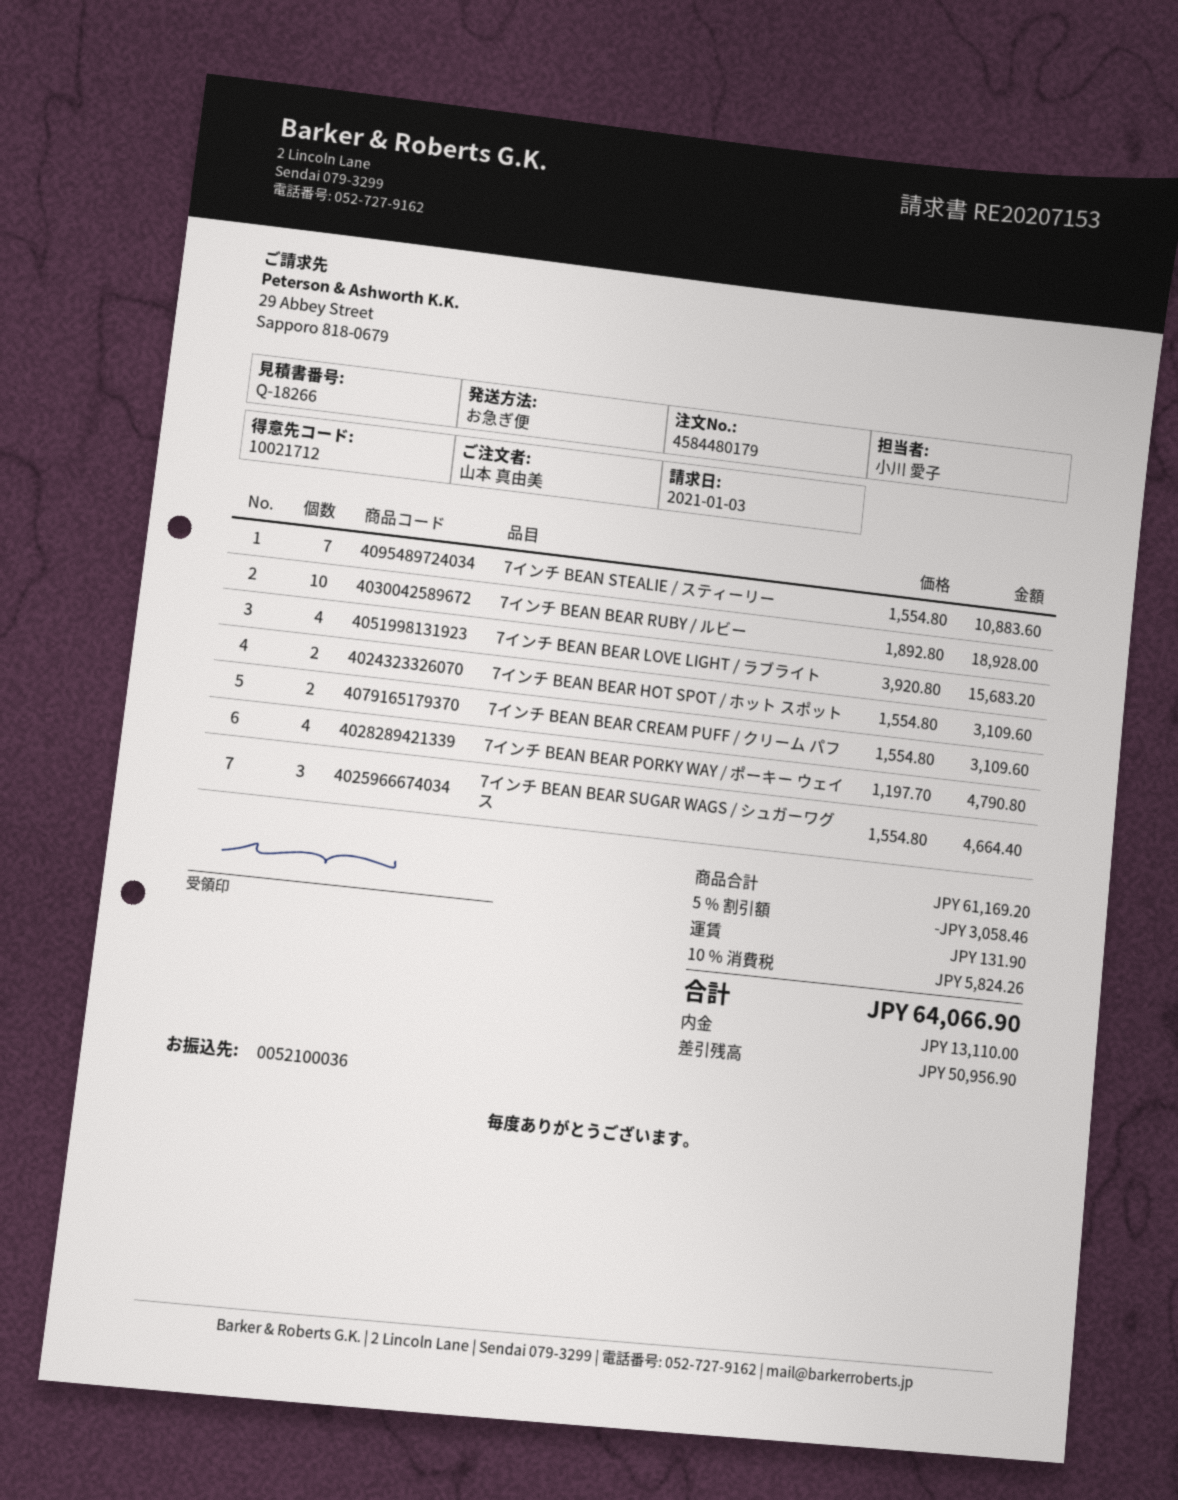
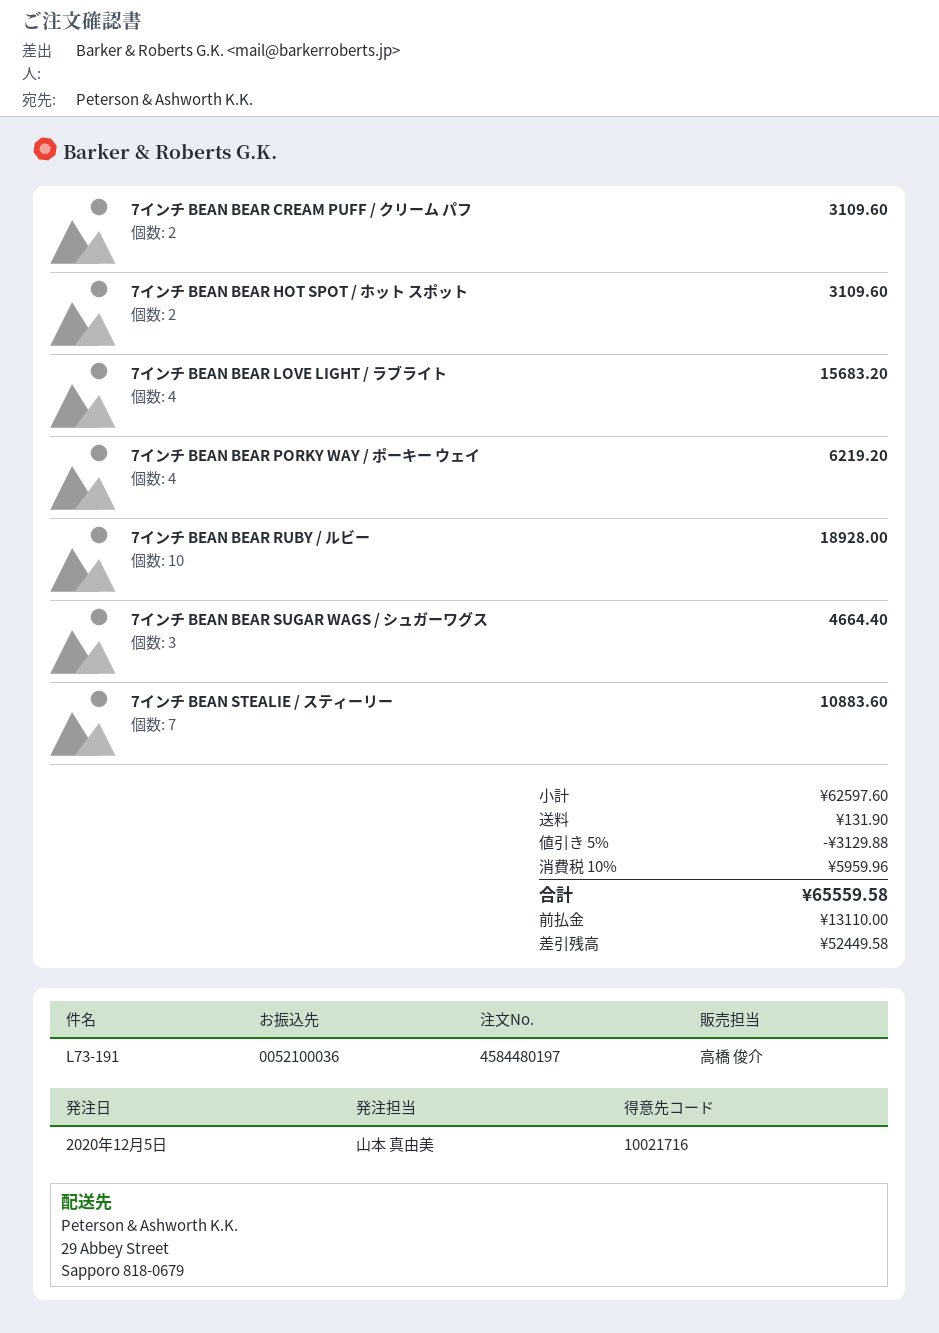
order number: 4584480179 -> 4584480197
customer number: 10021712 -> 10021716
sales rep: 小川 愛子 -> 高橋 俊介
7インチ BEAN BEAR PORKY WAY / ポーキー ウェイ: 4 for 4790.80 -> 4 for 6219.20
subtotal: 61169.20 -> 62597.60
discount: 5% = 3058.46 -> 5% = 3129.88
tax: 10% = 5824.26 -> 10% = 5959.96
total: 64066.90 -> 65559.58
balance: 50956.90 -> 52449.58

